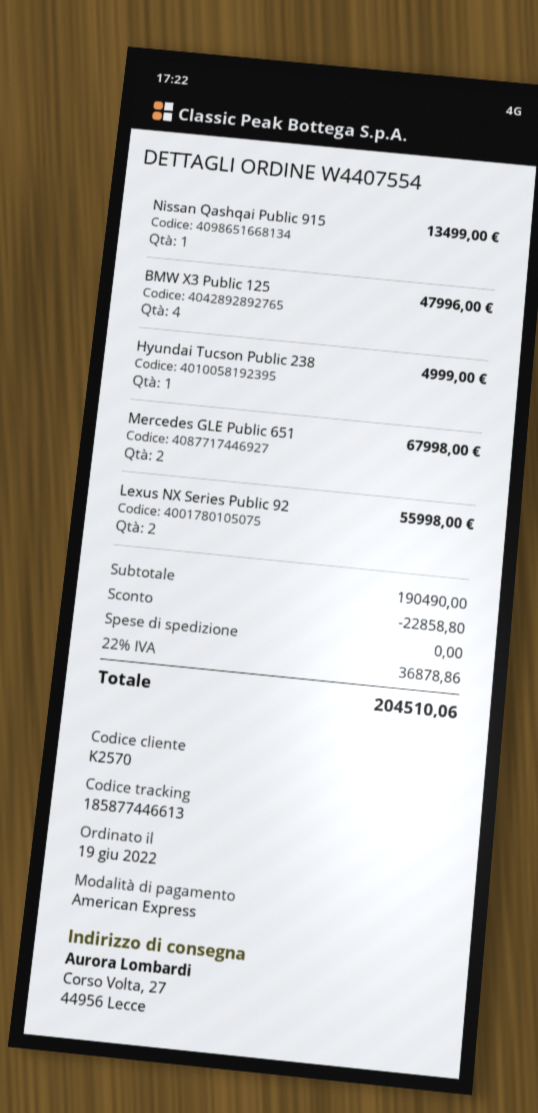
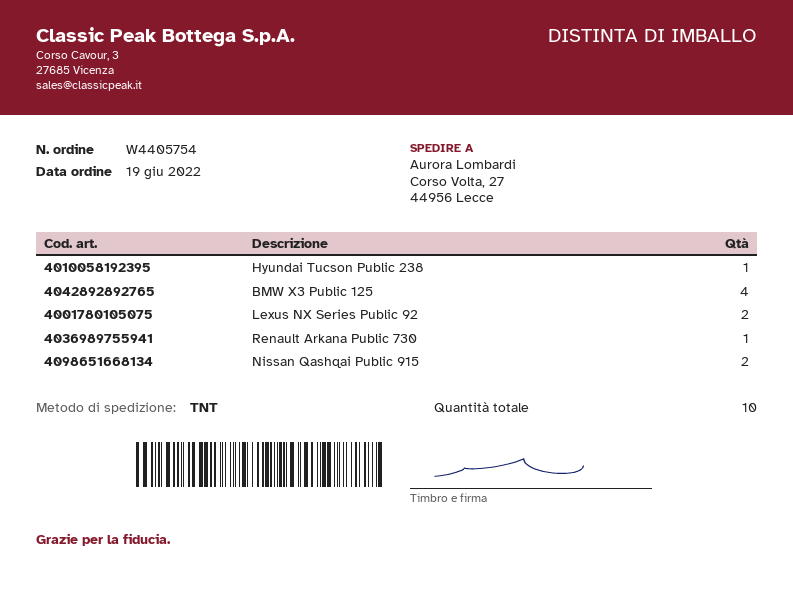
order number: W4407554 -> W4405754
Nissan Qashqai Public 915: 1 -> 2
Mercedes GLE Public 651: 2 -> none
Renault Arkana Public 730: none -> 1

